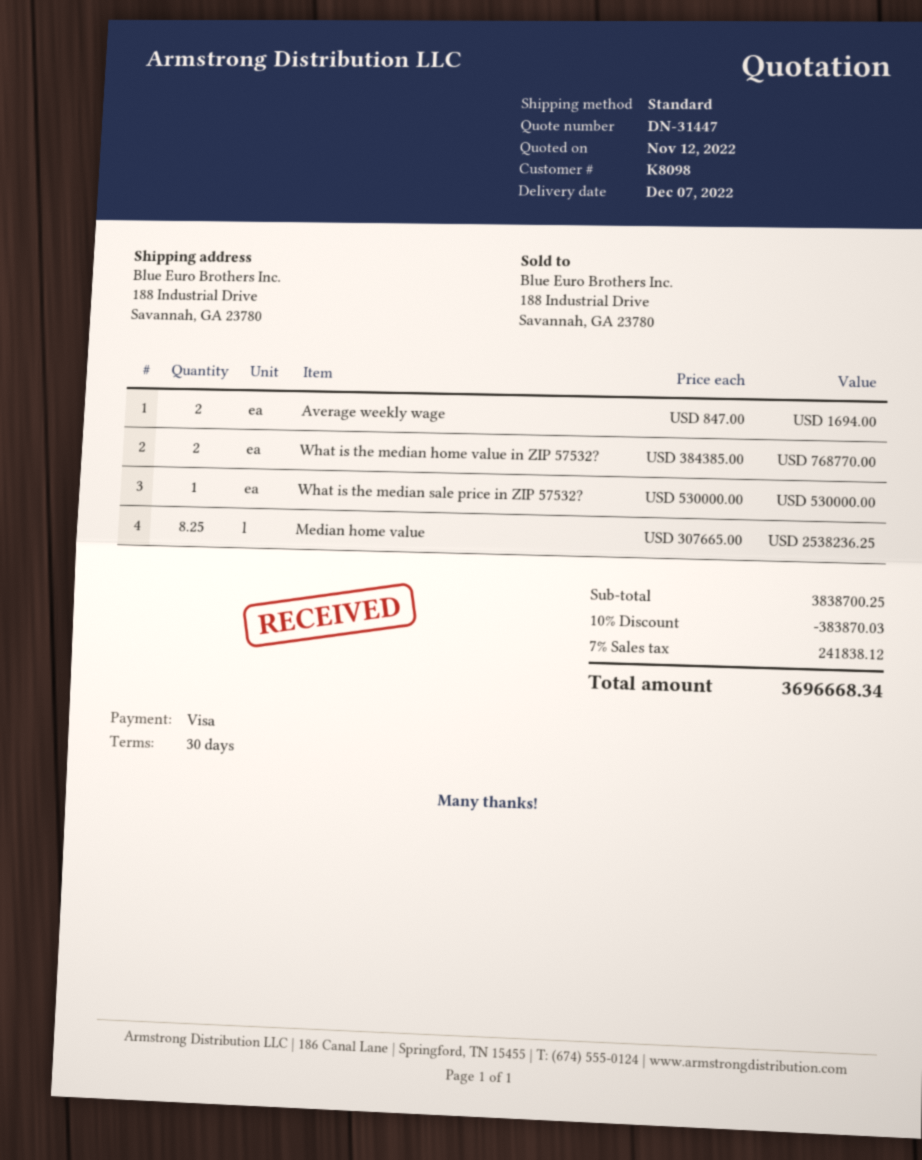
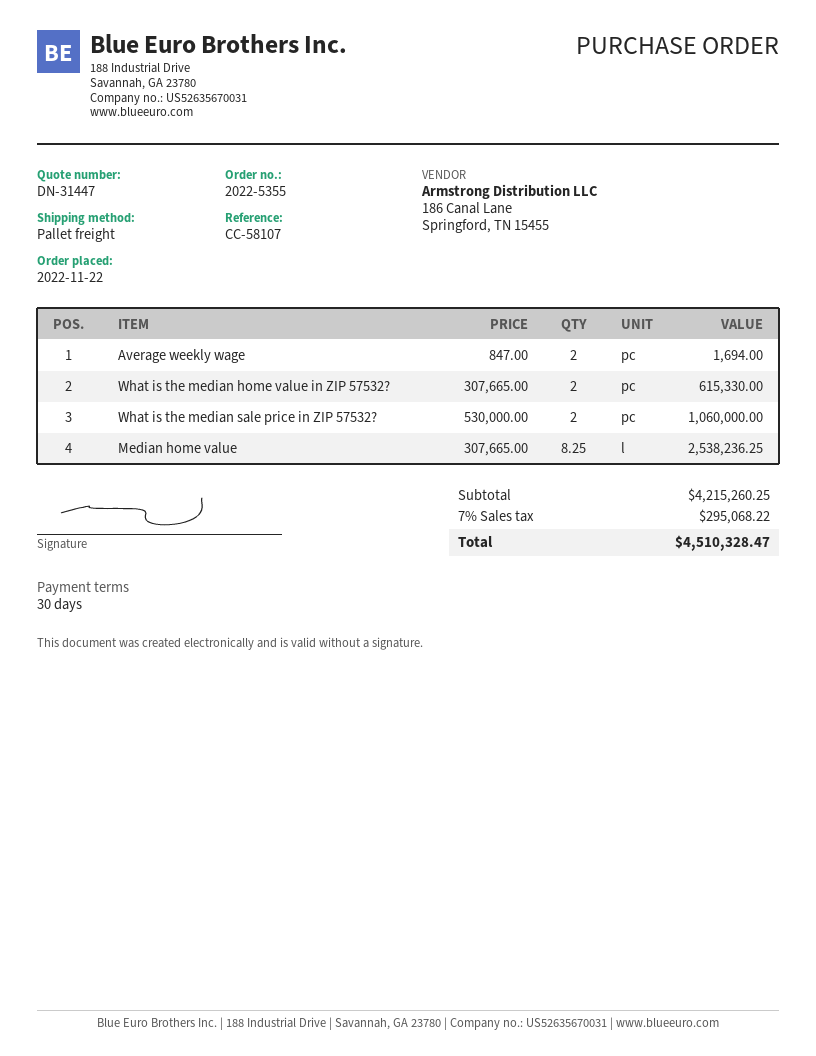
shipping method: standard -> pallet freight
What is the median home value in ZIP 57532?: 2 x 384385.00 = 768770.00 -> 2 x 307665.00 = 615330.00
What is the median sale price in ZIP 57532?: 1 x 530000.00 = 530000.00 -> 2 x 530000.00 = 1060000.00
subtotal: 3838700.25 -> 4215260.25
discount: 10% = 383870.03 -> none
tax: 7% = 241838.12 -> 7% = 295068.22
total: 3696668.34 -> 4510328.47

